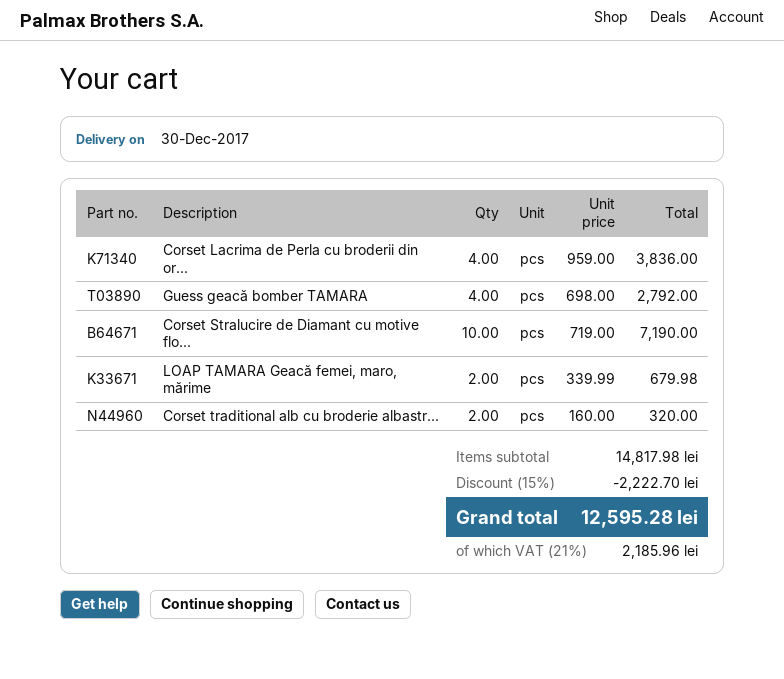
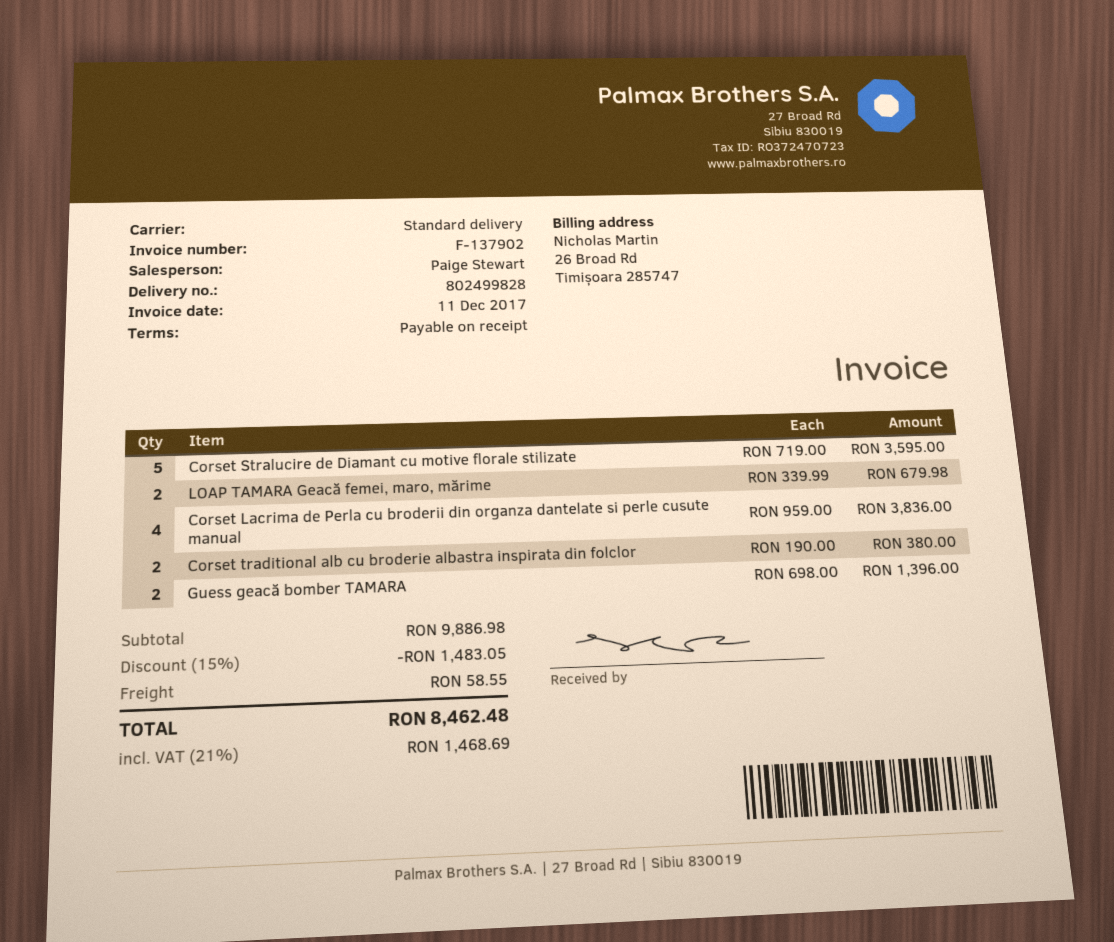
Guess geacă bomber TAMARA: 4 x 698.00 = 2792.00 -> 2 x 698.00 = 1396.00
Corset Stralucire de Diamant cu motive flo...: 10 x 719.00 = 7190.00 -> 5 x 719.00 = 3595.00
Corset traditional alb cu broderie albastr...: 2 x 160.00 = 320.00 -> 2 x 190.00 = 380.00
subtotal: 14817.98 -> 9886.98
discount: 15% = 2222.70 -> 15% = 1483.05
shipping: none -> 58.55
tax: 21% = 2185.96 -> 21% = 1468.69
total: 12595.28 -> 8462.48

